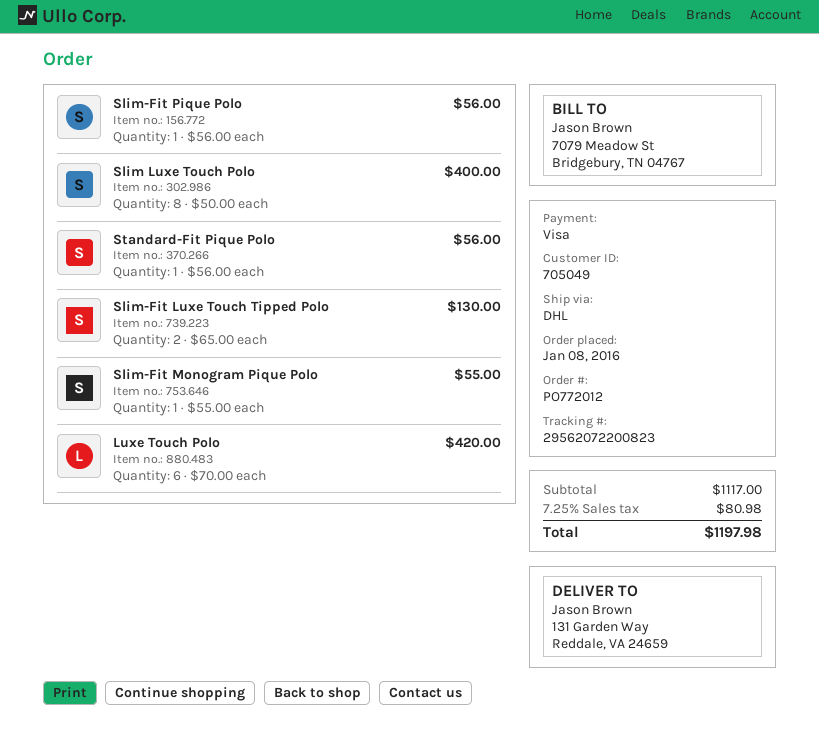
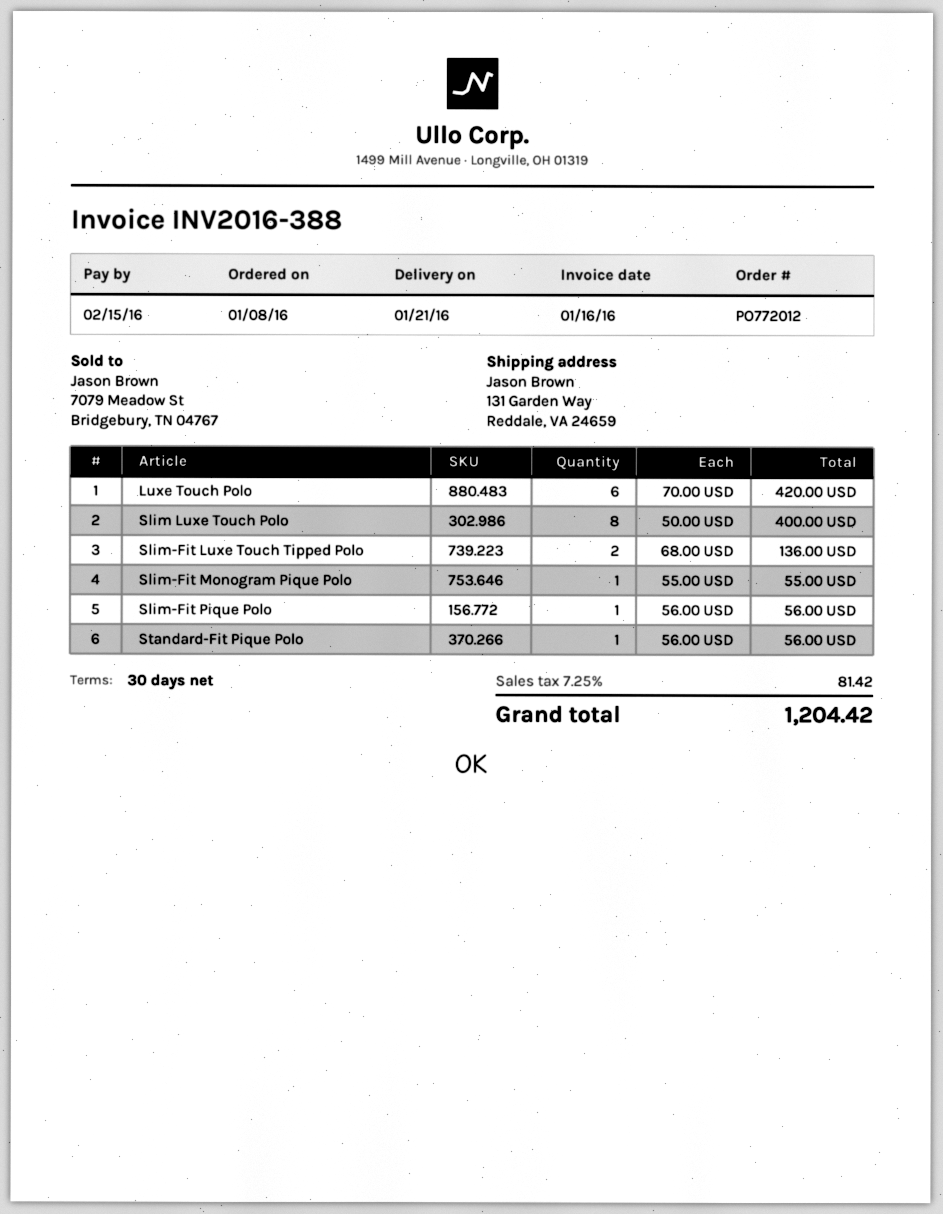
Slim-Fit Luxe Touch Tipped Polo: 2 x 65.00 = 130.00 -> 2 x 68.00 = 136.00
tax: 7.25% = 80.98 -> 7.25% = 81.42
total: 1197.98 -> 1204.42

